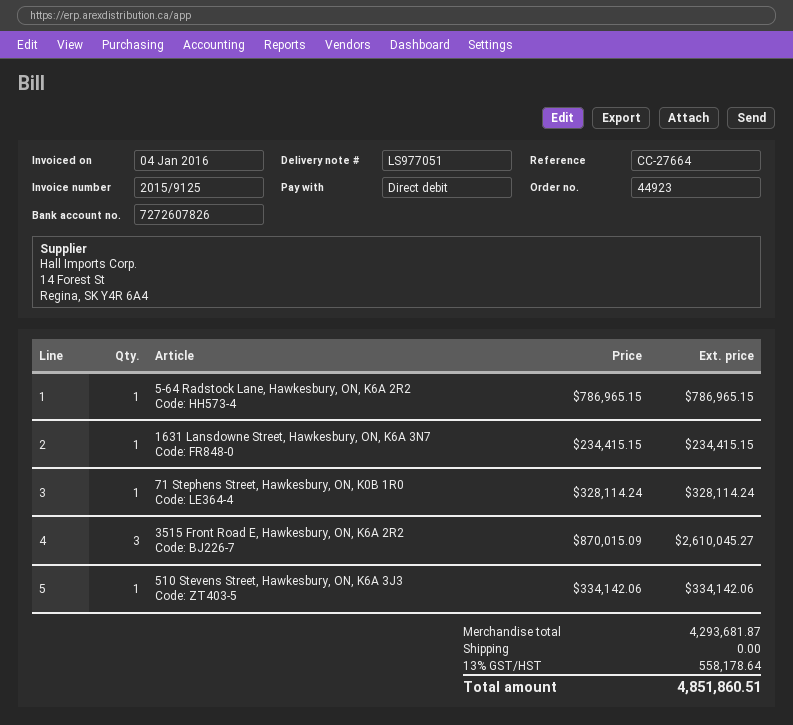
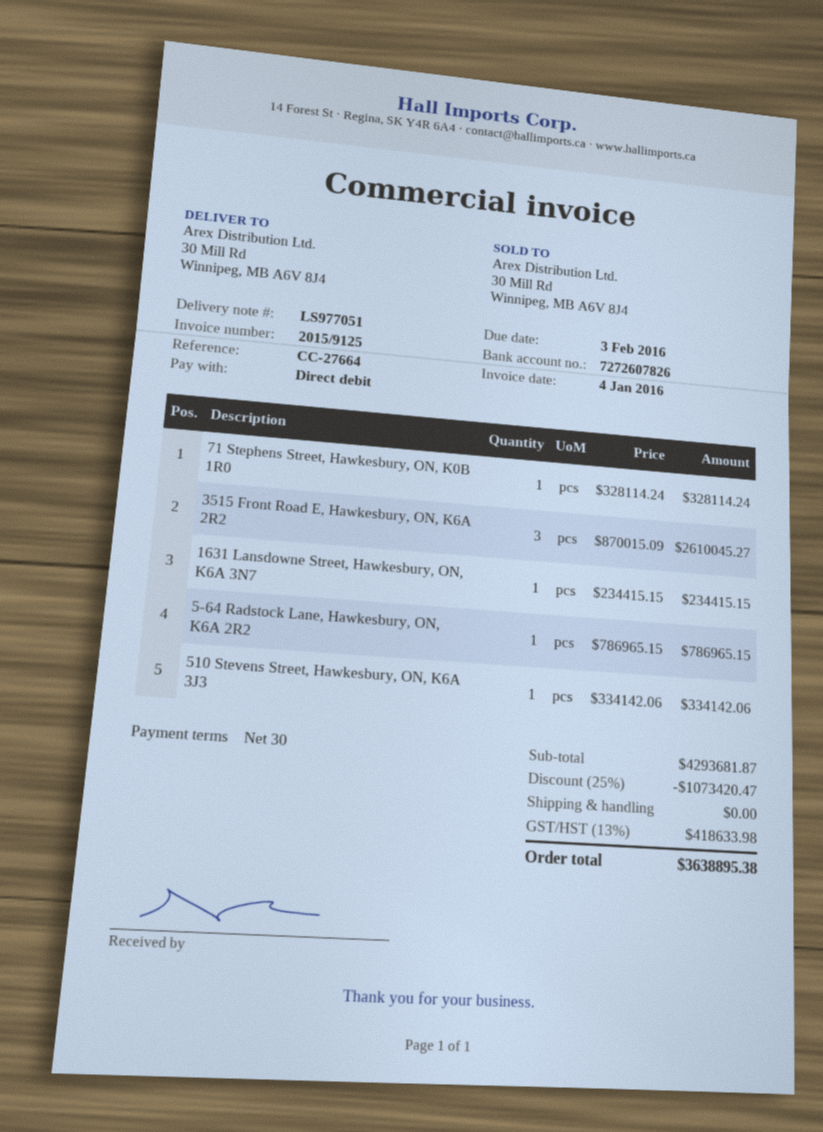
discount: none -> 25% = 1073420.47
tax: 13% = 558178.64 -> 13% = 418633.98
total: 4851860.51 -> 3638895.38

